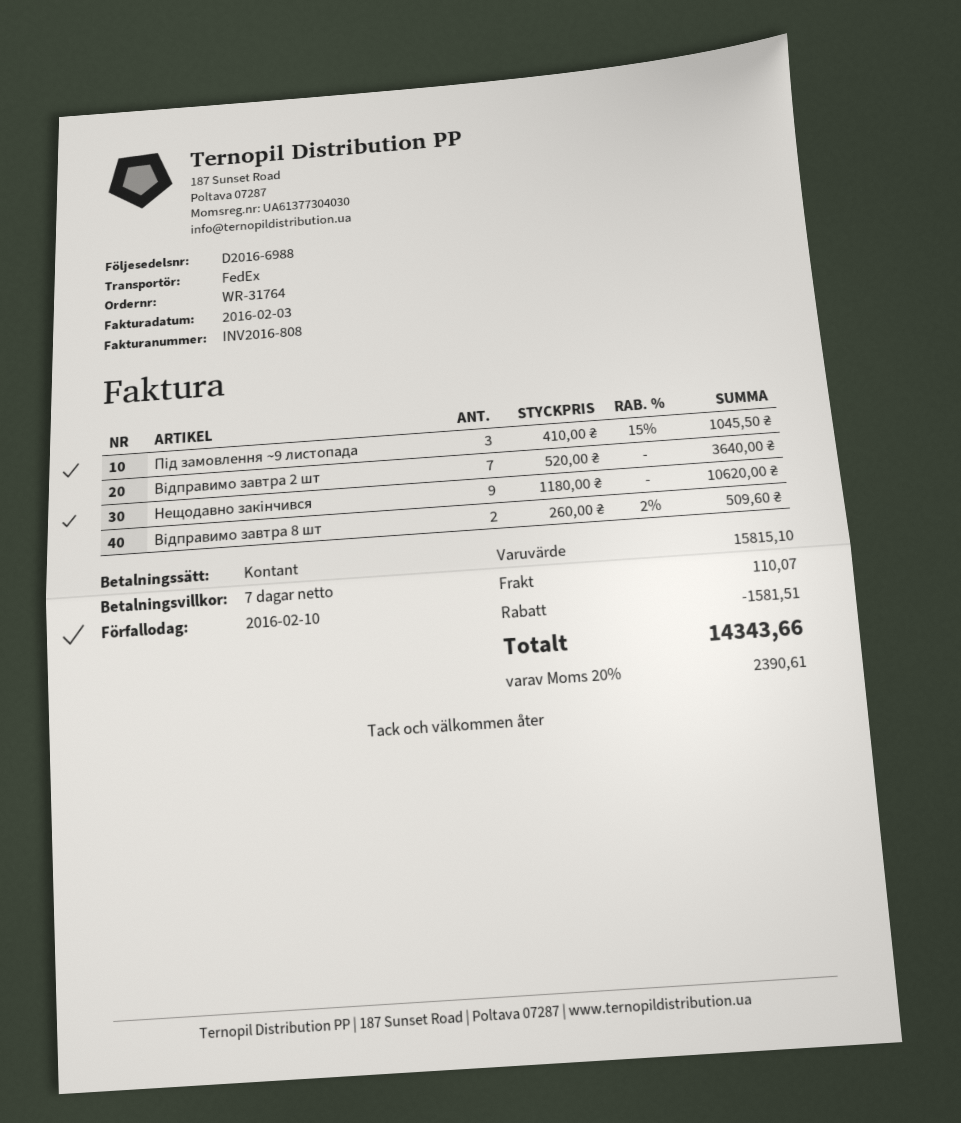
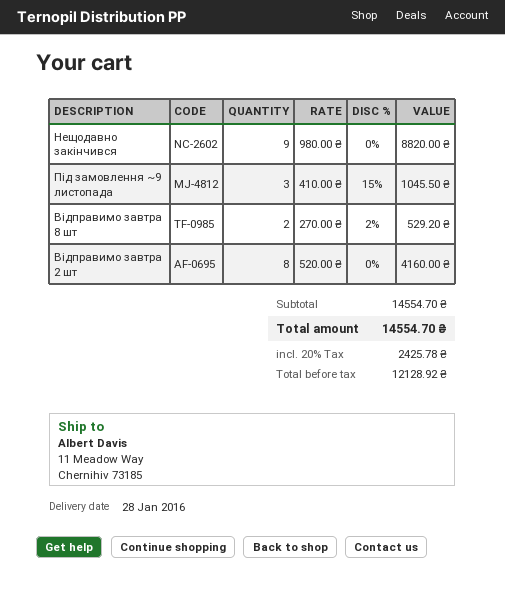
Відправимо завтра 2 шт: 7 x 520.00 = 3640.00 -> 8 x 520.00 = 4160.00
Нещодавно закінчився: 9 x 1180.00 = 10620.00 -> 9 x 980.00 = 8820.00
Відправимо завтра 8 шт: 2 x 260.00 - 2% = 509.60 -> 2 x 270.00 - 2% = 529.20
subtotal: 15815.10 -> 14554.70
discount: 1581.51 -> none
shipping: 110.07 -> none
tax: 20% = 2390.61 -> 20% = 2425.78
total: 14343.66 -> 14554.70

